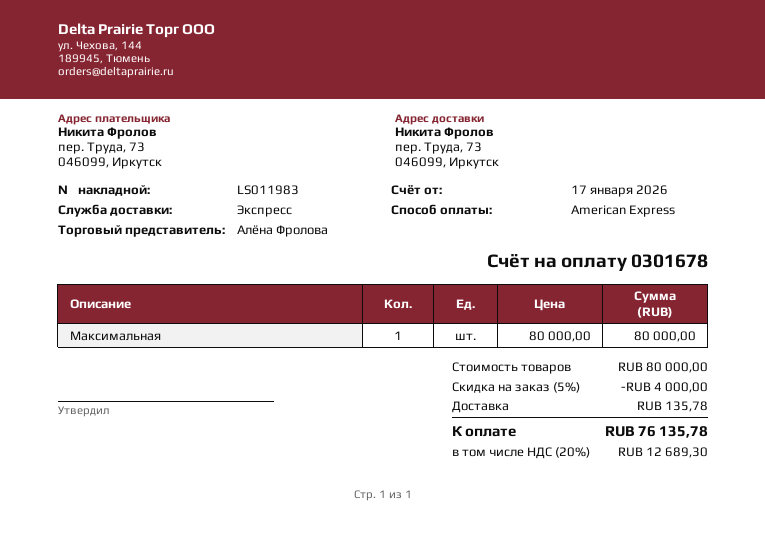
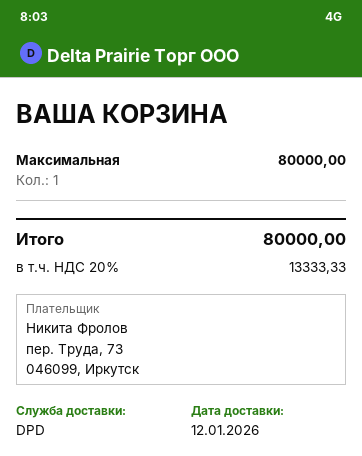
shipping method: express -> DPD
discount: 5% = 4000.00 -> none
shipping: 135.78 -> none
tax: 20% = 12689.30 -> 20% = 13333.33
total: 76135.78 -> 80000.00

